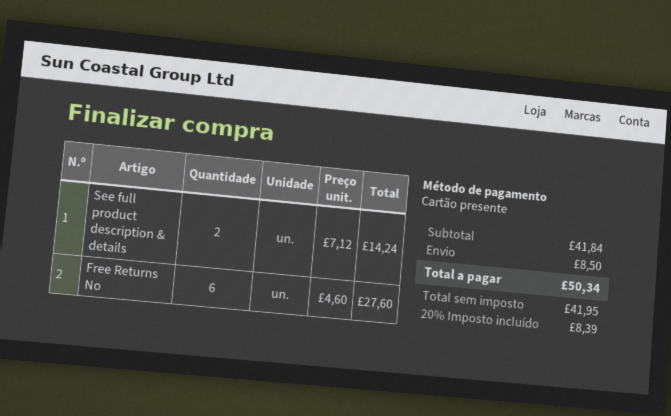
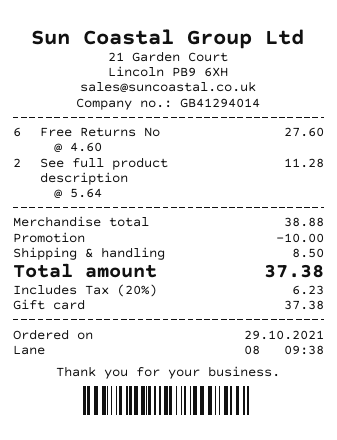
See full product description & details: 2 x 7.12 = 14.24 -> 2 x 5.64 = 11.28
subtotal: 41.84 -> 38.88
discount: none -> 10.00
tax: 20% = 8.39 -> 20% = 6.23
total: 50.34 -> 37.38

